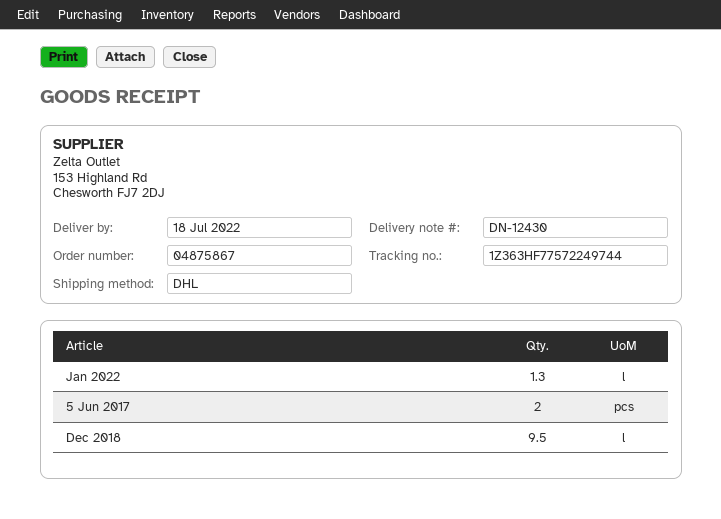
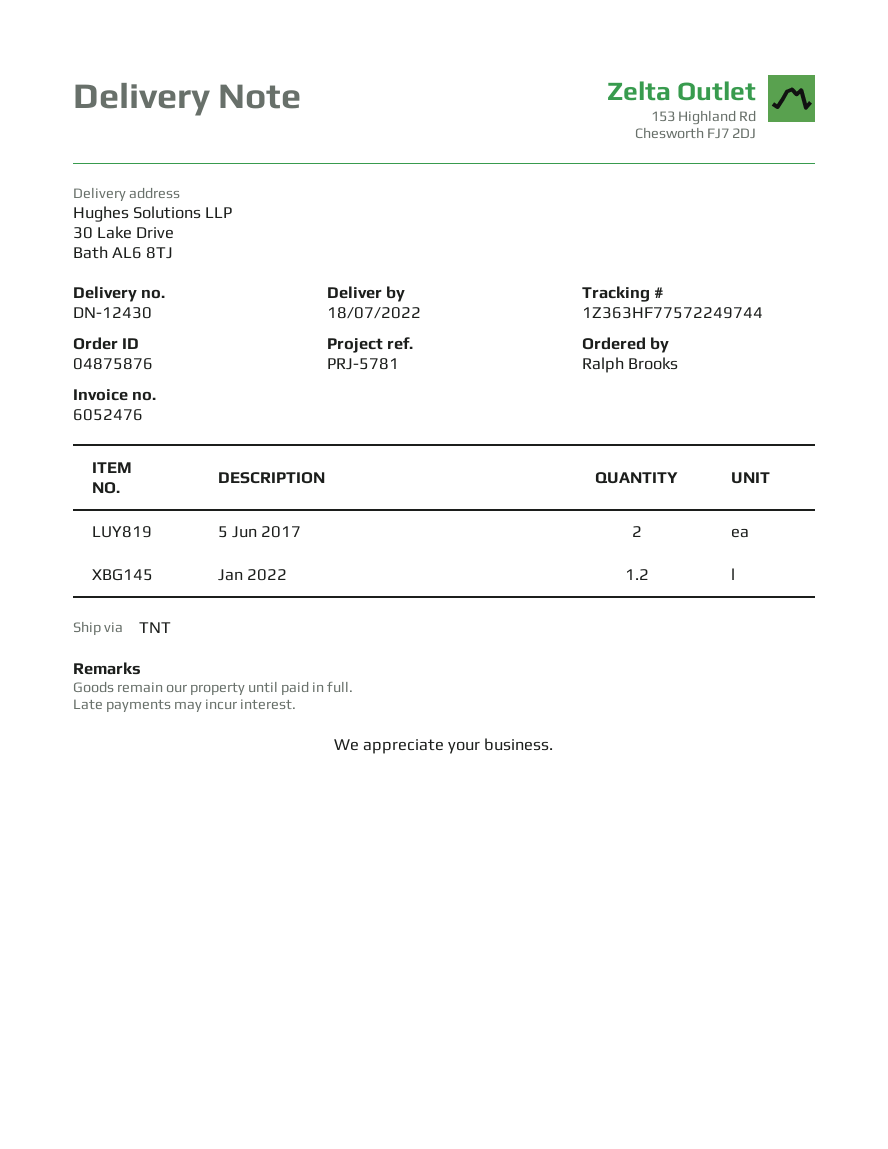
order number: 04875867 -> 04875876
shipping method: DHL -> TNT
Jan 2022: 1.3 -> 1.2
Dec 2018: 9.5 -> none

